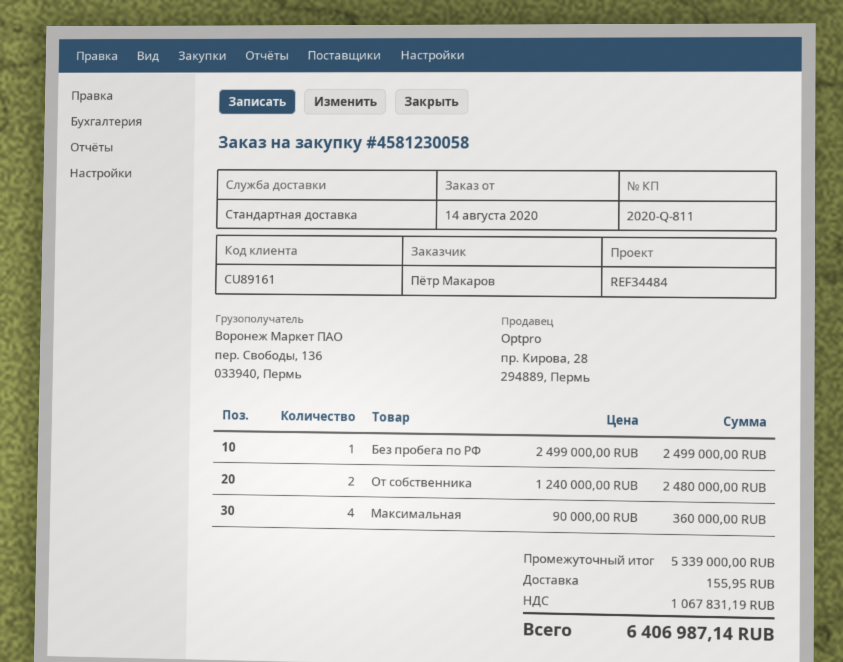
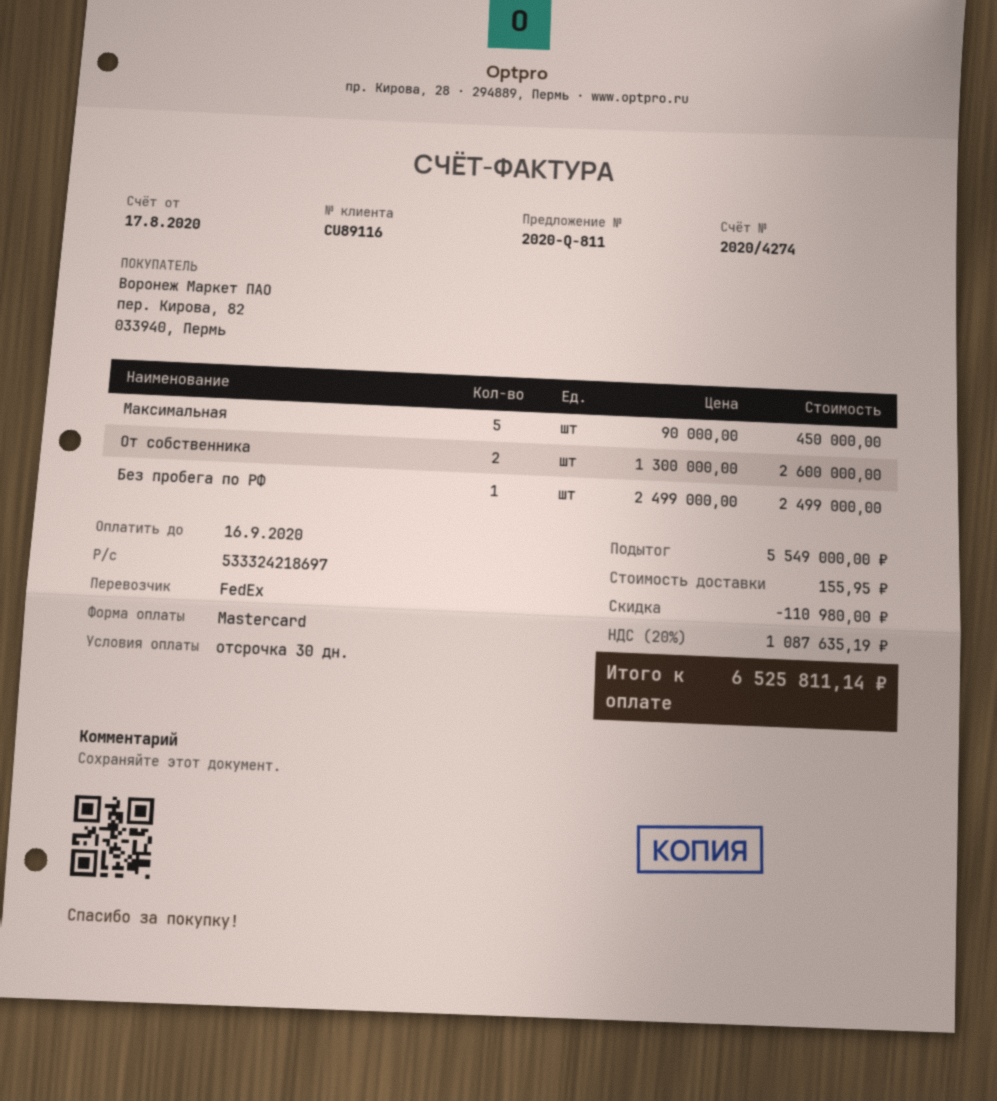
customer number: CU89161 -> CU89116
shipping method: standard -> FedEx
От собственника: 2 x 1240000.00 = 2480000.00 -> 2 x 1300000.00 = 2600000.00
Максимальная: 4 x 90000.00 = 360000.00 -> 5 x 90000.00 = 450000.00
subtotal: 5339000.00 -> 5549000.00
discount: none -> 110980.00
tax: 1067831.19 -> 1087635.19
total: 6406987.14 -> 6525811.14

